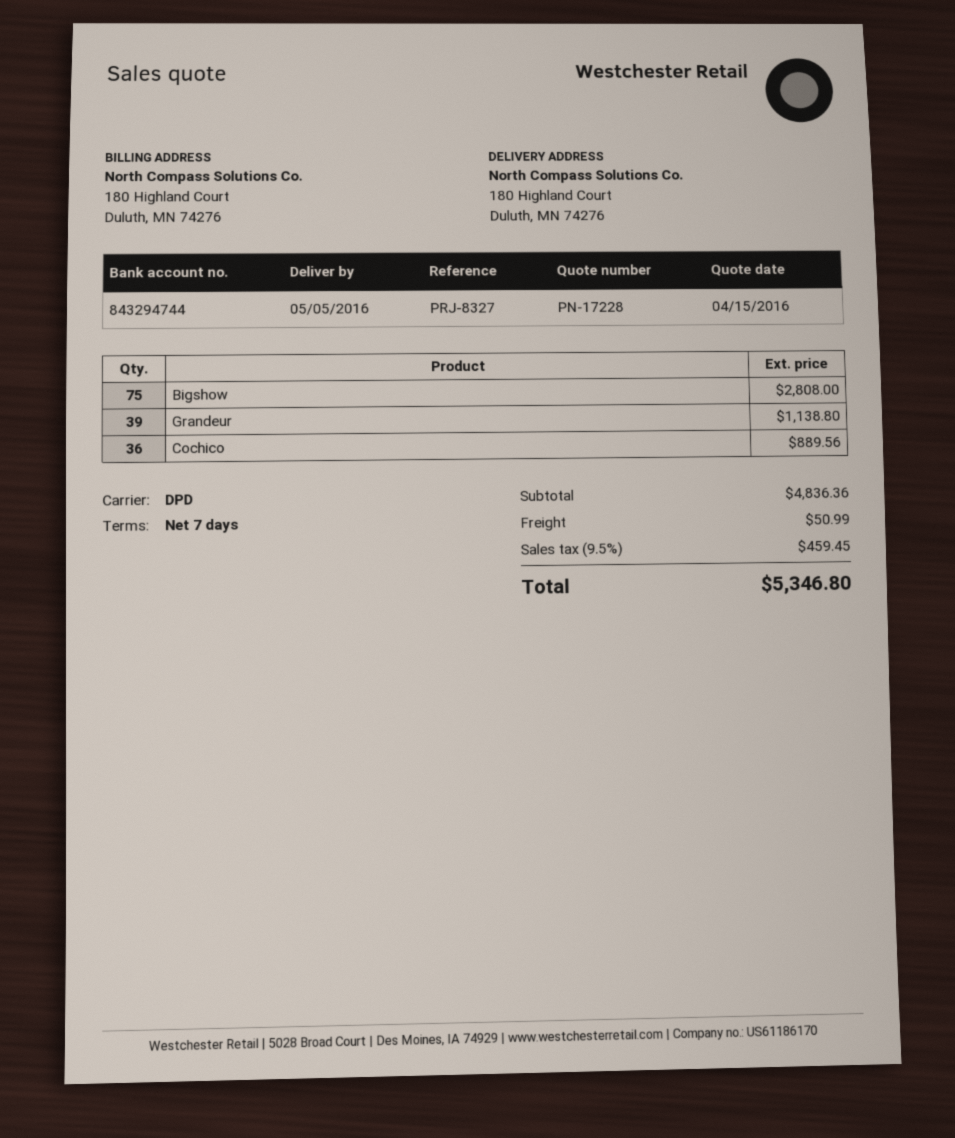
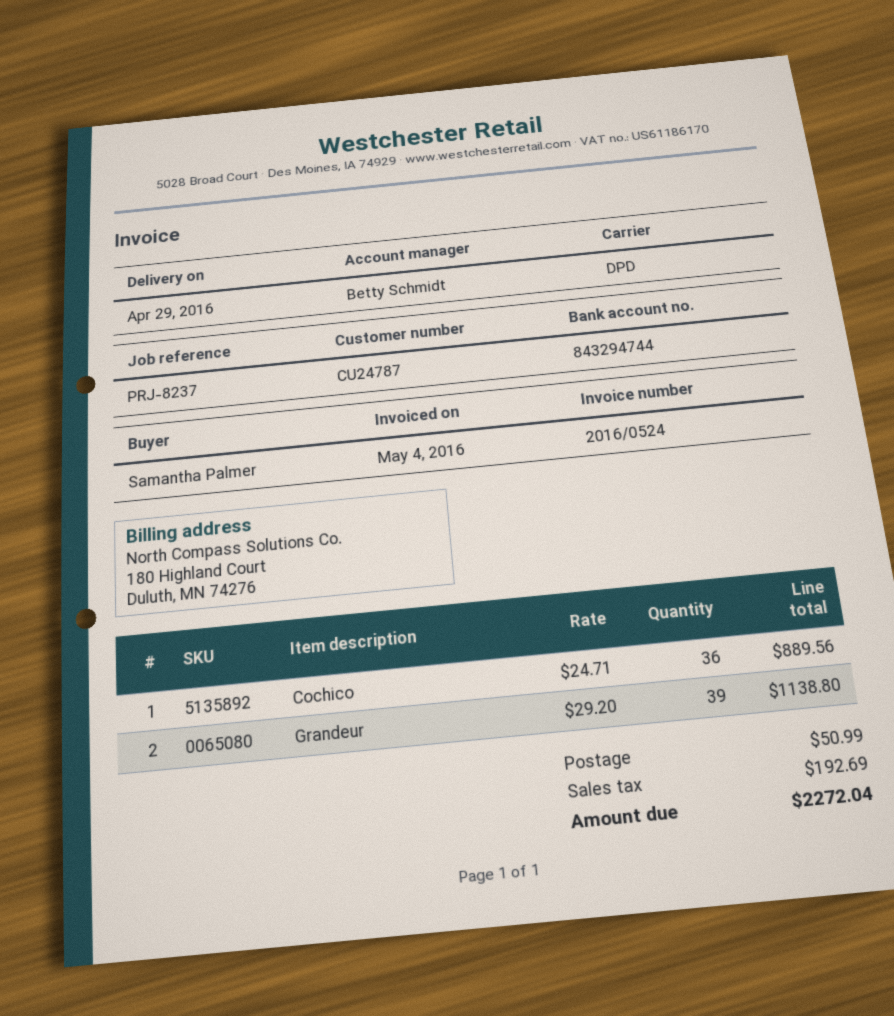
delivery date: 2016-05-05 -> 2016-04-29
reference: PRJ-8327 -> PRJ-8237
Bigshow: 75 for 2808.00 -> none
tax: 459.45 -> 192.69
total: 5346.80 -> 2272.04

